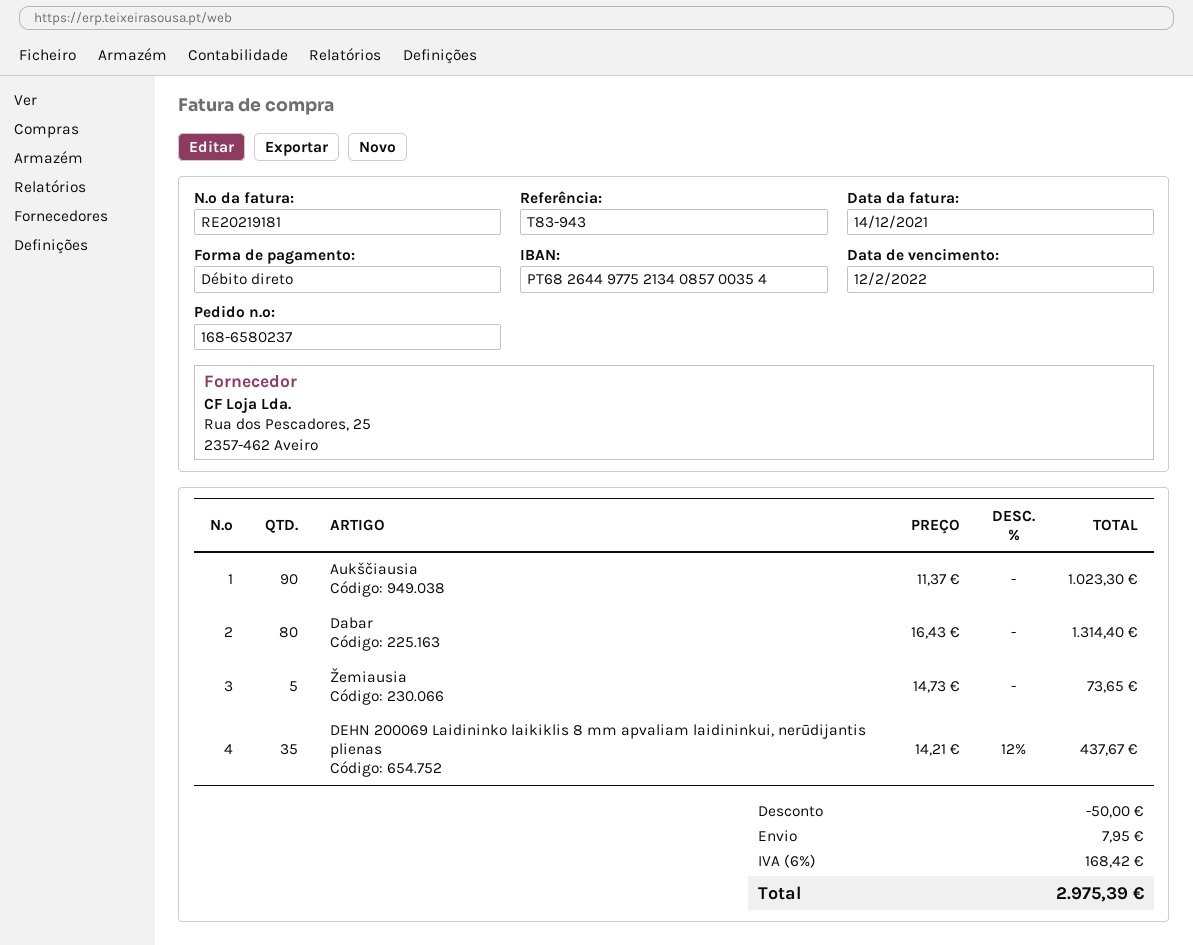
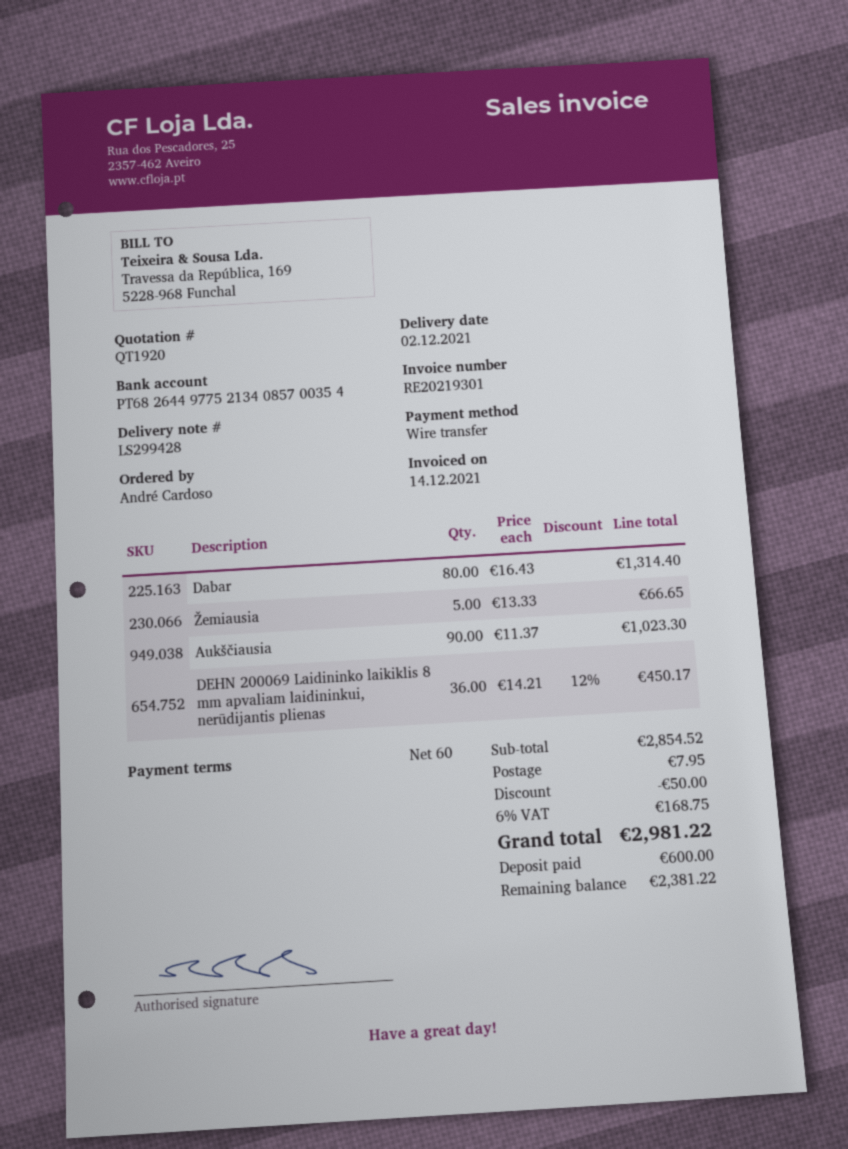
invoice number: RE20219181 -> RE20219301
payment method: direct debit -> bank transfer
Žemiausia: 5 x 14.73 = 73.65 -> 5 x 13.33 = 66.65
DEHN 200069 Laidininko laikiklis 8 mm apvaliam laidininkui, nerūdijantis plienas: 35 x 14.21 - 12% = 437.67 -> 36 x 14.21 - 12% = 450.17
tax: 6% = 168.42 -> 6% = 168.75
total: 2975.39 -> 2981.22

